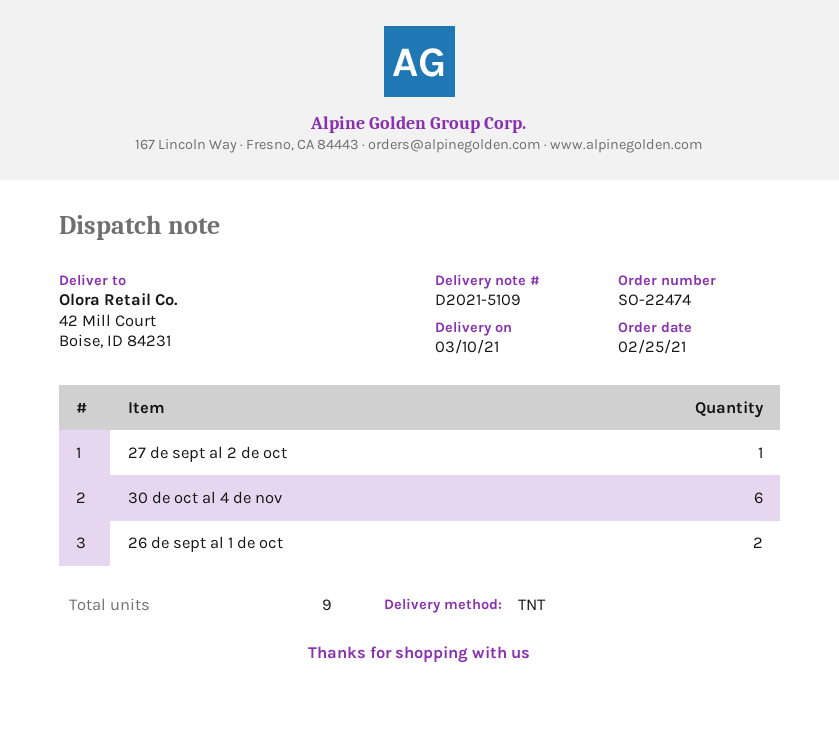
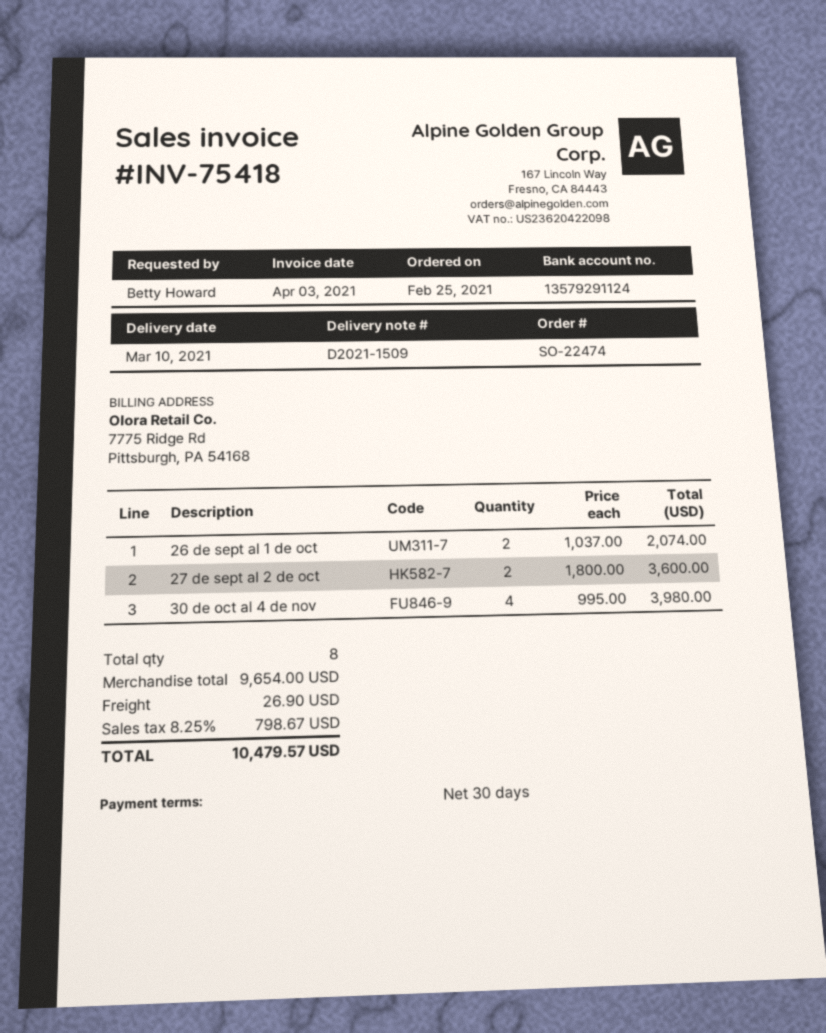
delivery note number: D2021-5109 -> D2021-1509
27 de sept al 2 de oct: 1 -> 2
30 de oct al 4 de nov: 6 -> 4
total quantity: 9 -> 8

